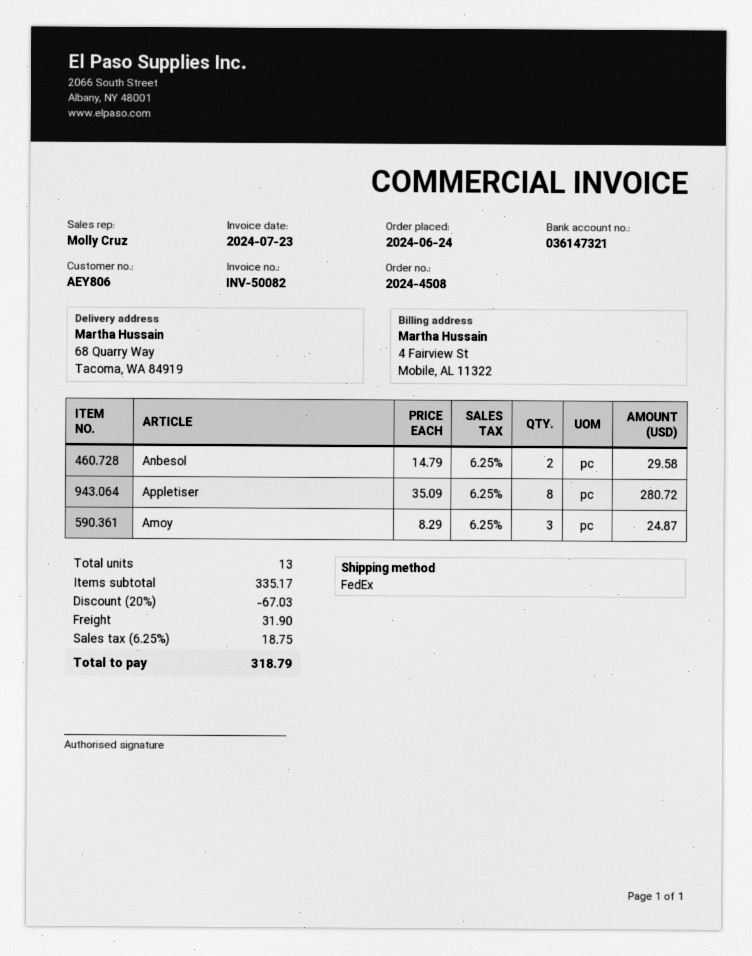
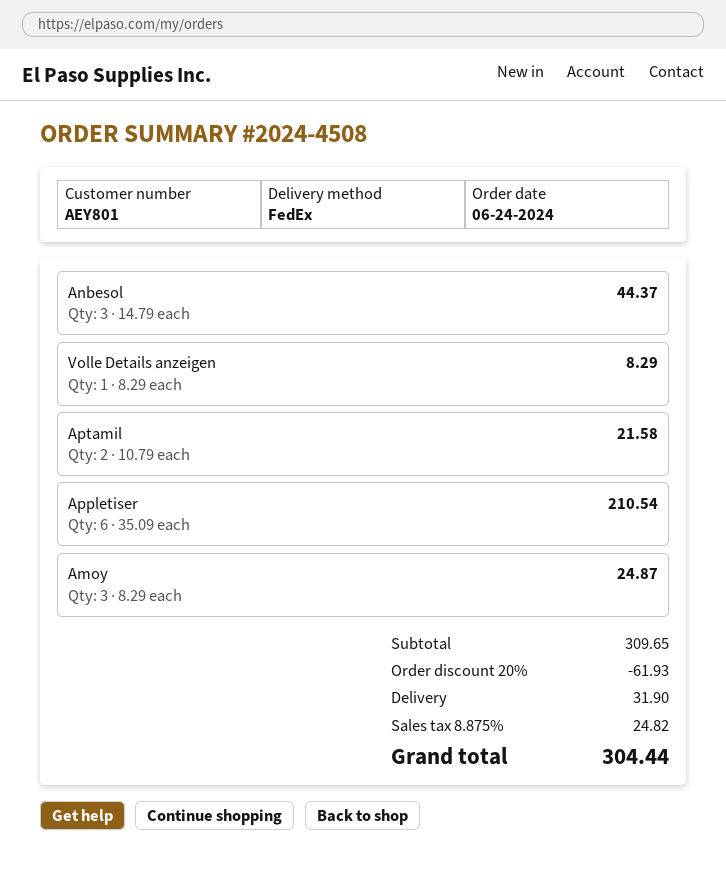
customer number: AEY806 -> AEY801
Anbesol: 2 x 14.79 = 29.58 -> 3 x 14.79 = 44.37
Appletiser: 8 x 35.09 = 280.72 -> 6 x 35.09 = 210.54
Volle Details anzeigen: none -> 1 x 8.29 = 8.29
Aptamil: none -> 2 x 10.79 = 21.58
subtotal: 335.17 -> 309.65
discount: 20% = 67.03 -> 20% = 61.93
tax: 6.25% = 18.75 -> 8.875% = 24.82
total: 318.79 -> 304.44

